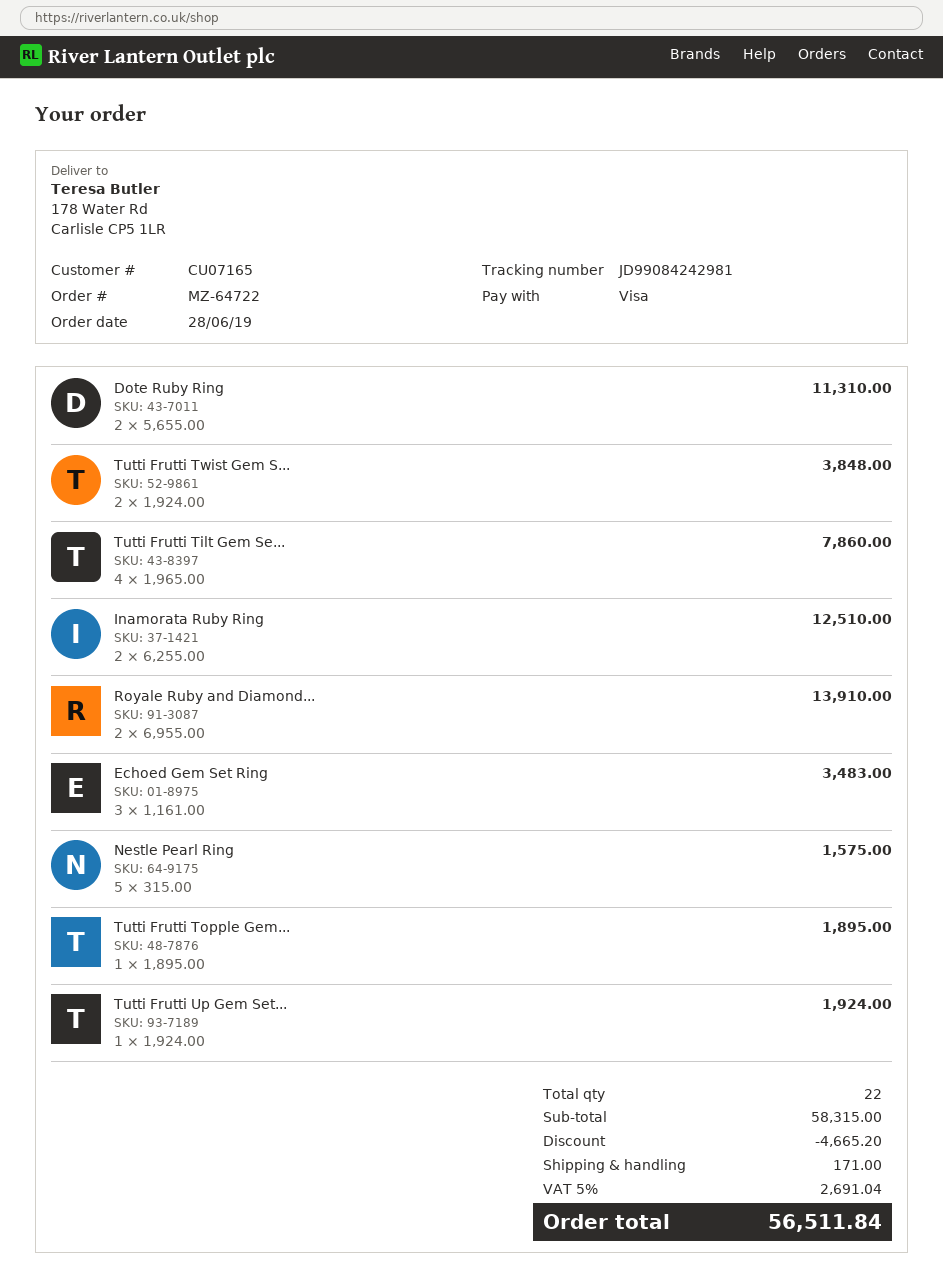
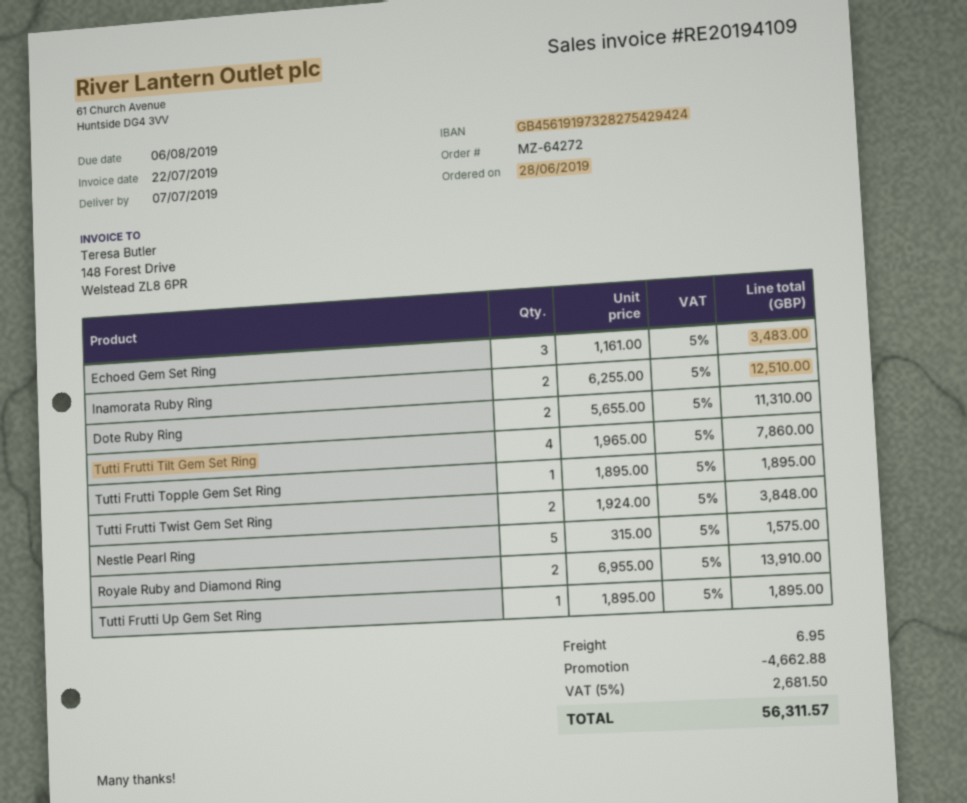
order number: MZ-64722 -> MZ-64272
Tutti Frutti Up Gem Set...: 1 x 1924.00 = 1924.00 -> 1 x 1895.00 = 1895.00
discount: 4665.20 -> 4662.88
shipping: 171.00 -> 6.95
tax: 5% = 2691.04 -> 5% = 2681.50
total: 56511.84 -> 56311.57

